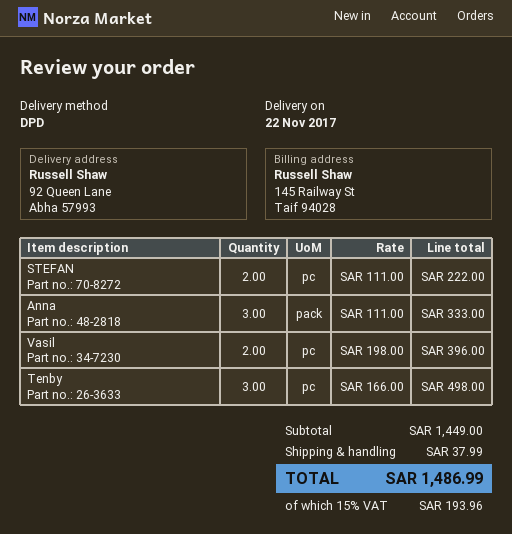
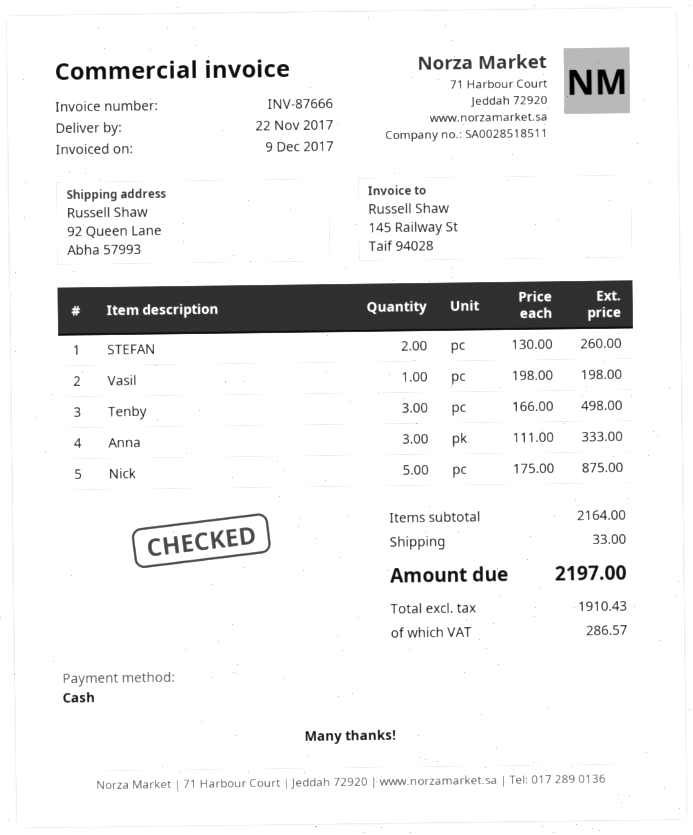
STEFAN: 2 x 111.00 = 222.00 -> 2 x 130.00 = 260.00
Vasil: 2 x 198.00 = 396.00 -> 1 x 198.00 = 198.00
Nick: none -> 5 x 175.00 = 875.00
subtotal: 1449.00 -> 2164.00
shipping: 37.99 -> 33.00
tax: 193.96 -> 286.57
total: 1486.99 -> 2197.00

